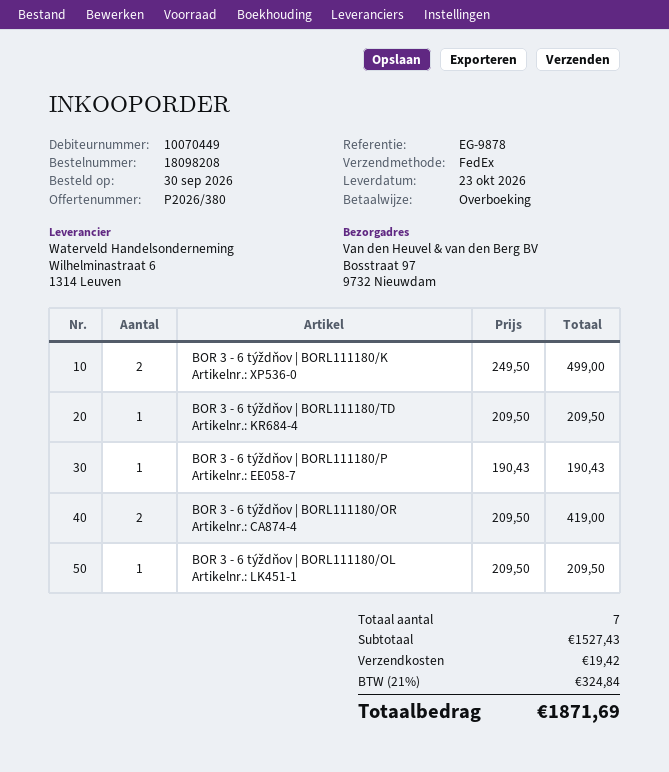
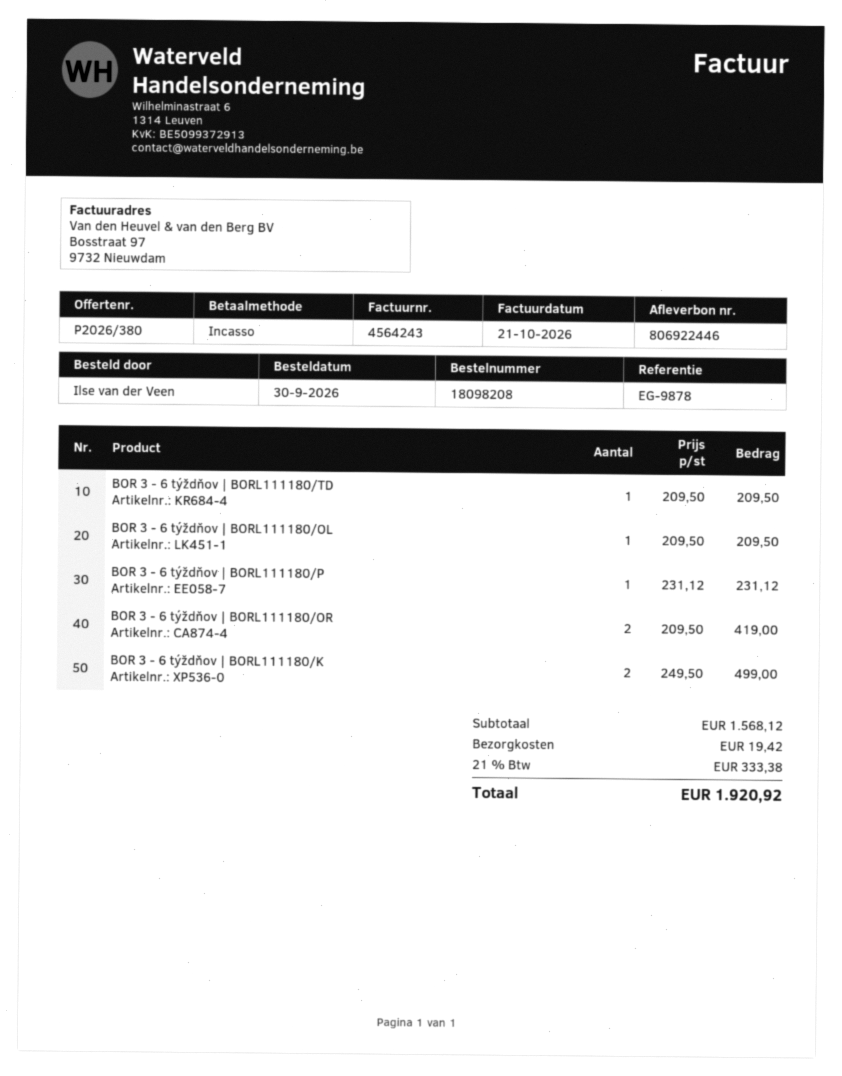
payment method: bank transfer -> direct debit
BOR 3 - 6 týždňov | BORL111180/P: 1 x 190.43 = 190.43 -> 1 x 231.12 = 231.12
subtotal: 1527.43 -> 1568.12
tax: 21% = 324.84 -> 21% = 333.38
total: 1871.69 -> 1920.92

